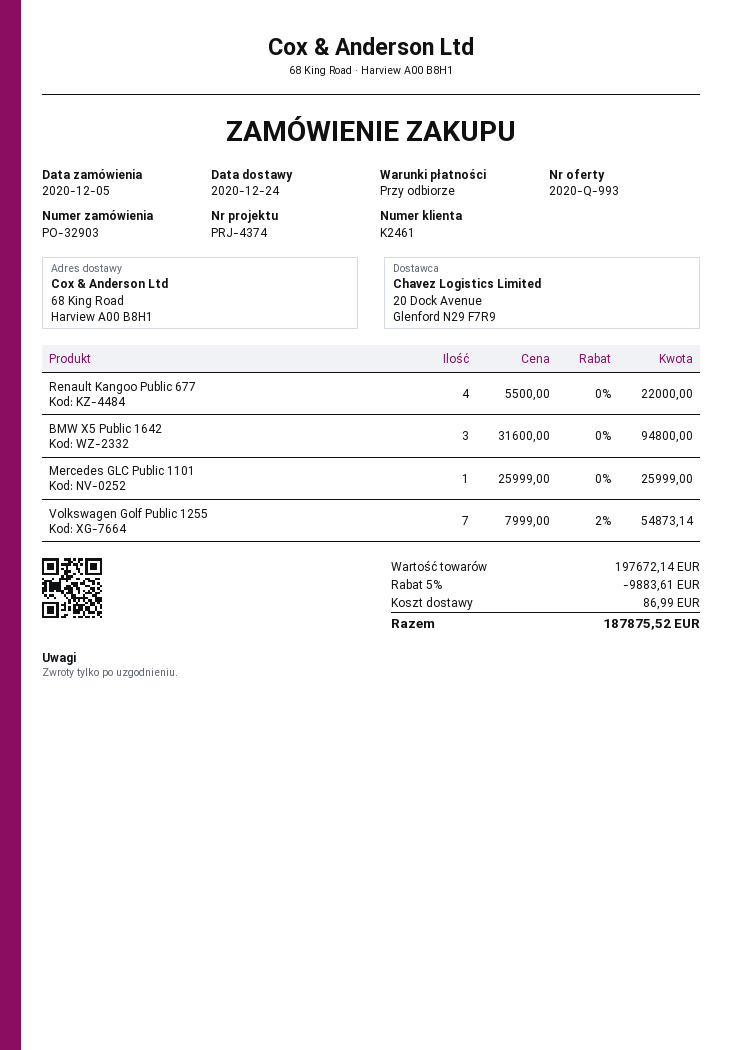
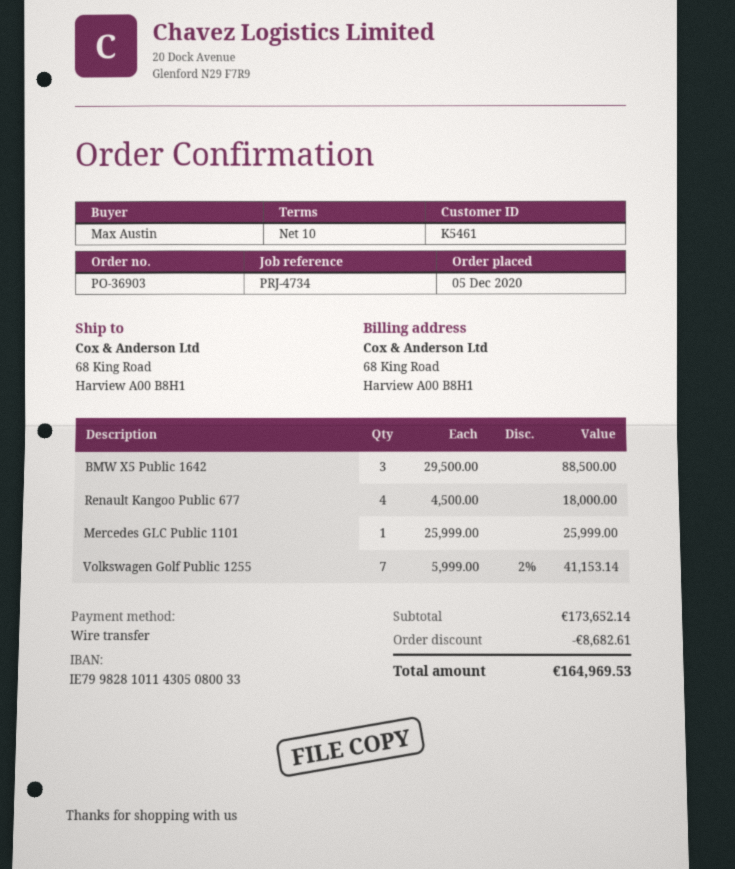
order number: PO-32903 -> PO-36903
payment terms: on receipt -> 10 days
customer number: K2461 -> K5461
reference: PRJ-4374 -> PRJ-4734
Renault Kangoo Public 677: 4 x 5500.00 = 22000.00 -> 4 x 4500.00 = 18000.00
BMW X5 Public 1642: 3 x 31600.00 = 94800.00 -> 3 x 29500.00 = 88500.00
Volkswagen Golf Public 1255: 7 x 7999.00 - 2% = 54873.14 -> 7 x 5999.00 - 2% = 41153.14
subtotal: 197672.14 -> 173652.14
discount: 9883.61 -> 8682.61
shipping: 86.99 -> none
total: 187875.52 -> 164969.53

